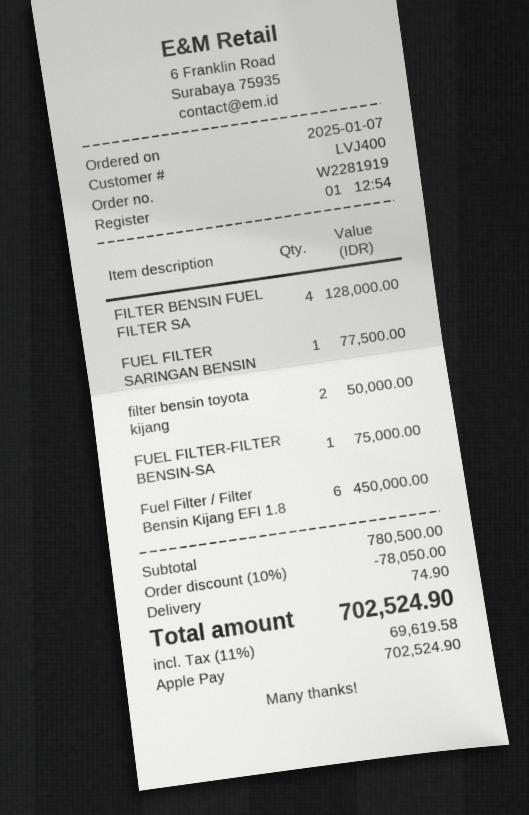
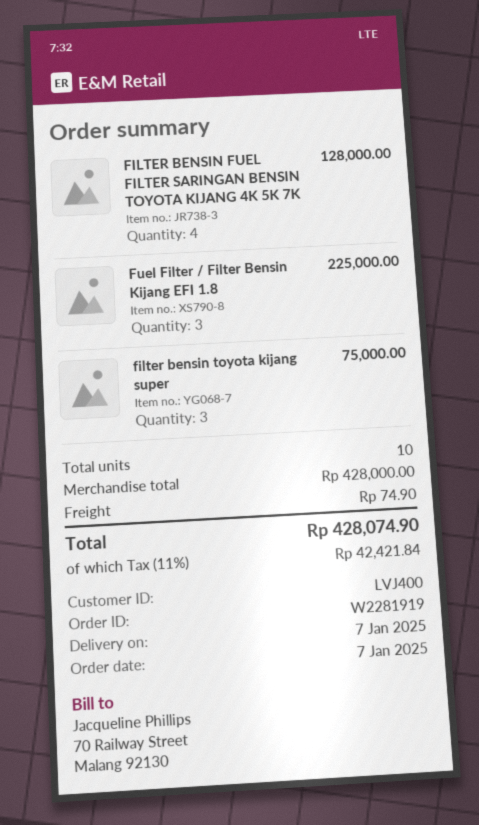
FUEL FILTER SARINGAN BENSIN: 1 for 77500.00 -> none
filter bensin toyota kijang: 2 for 50000.00 -> 3 for 75000.00
FUEL FILTER-FILTER BENSIN-SA: 1 for 75000.00 -> none
Fuel Filter / Filter Bensin Kijang EFI 1.8: 6 for 450000.00 -> 3 for 225000.00
subtotal: 780500.00 -> 428000.00
discount: 10% = 78050.00 -> none
tax: 11% = 69619.58 -> 11% = 42421.84
total: 702524.90 -> 428074.90

